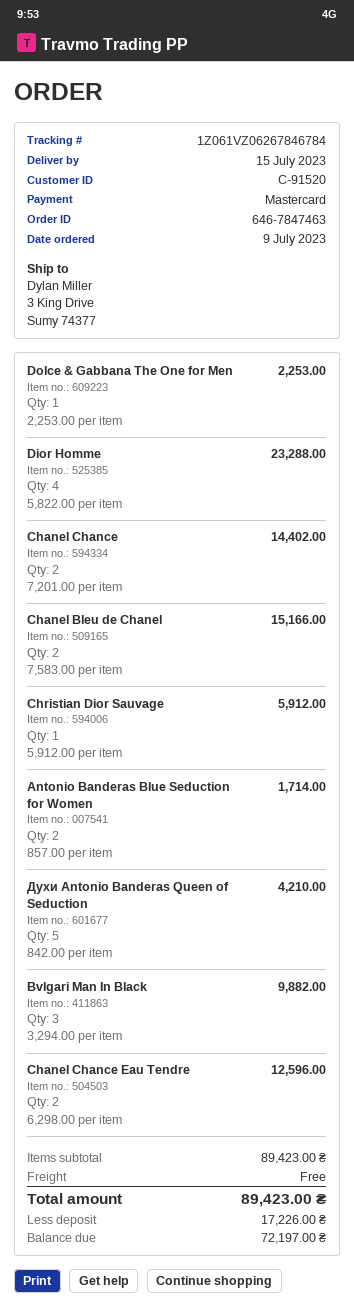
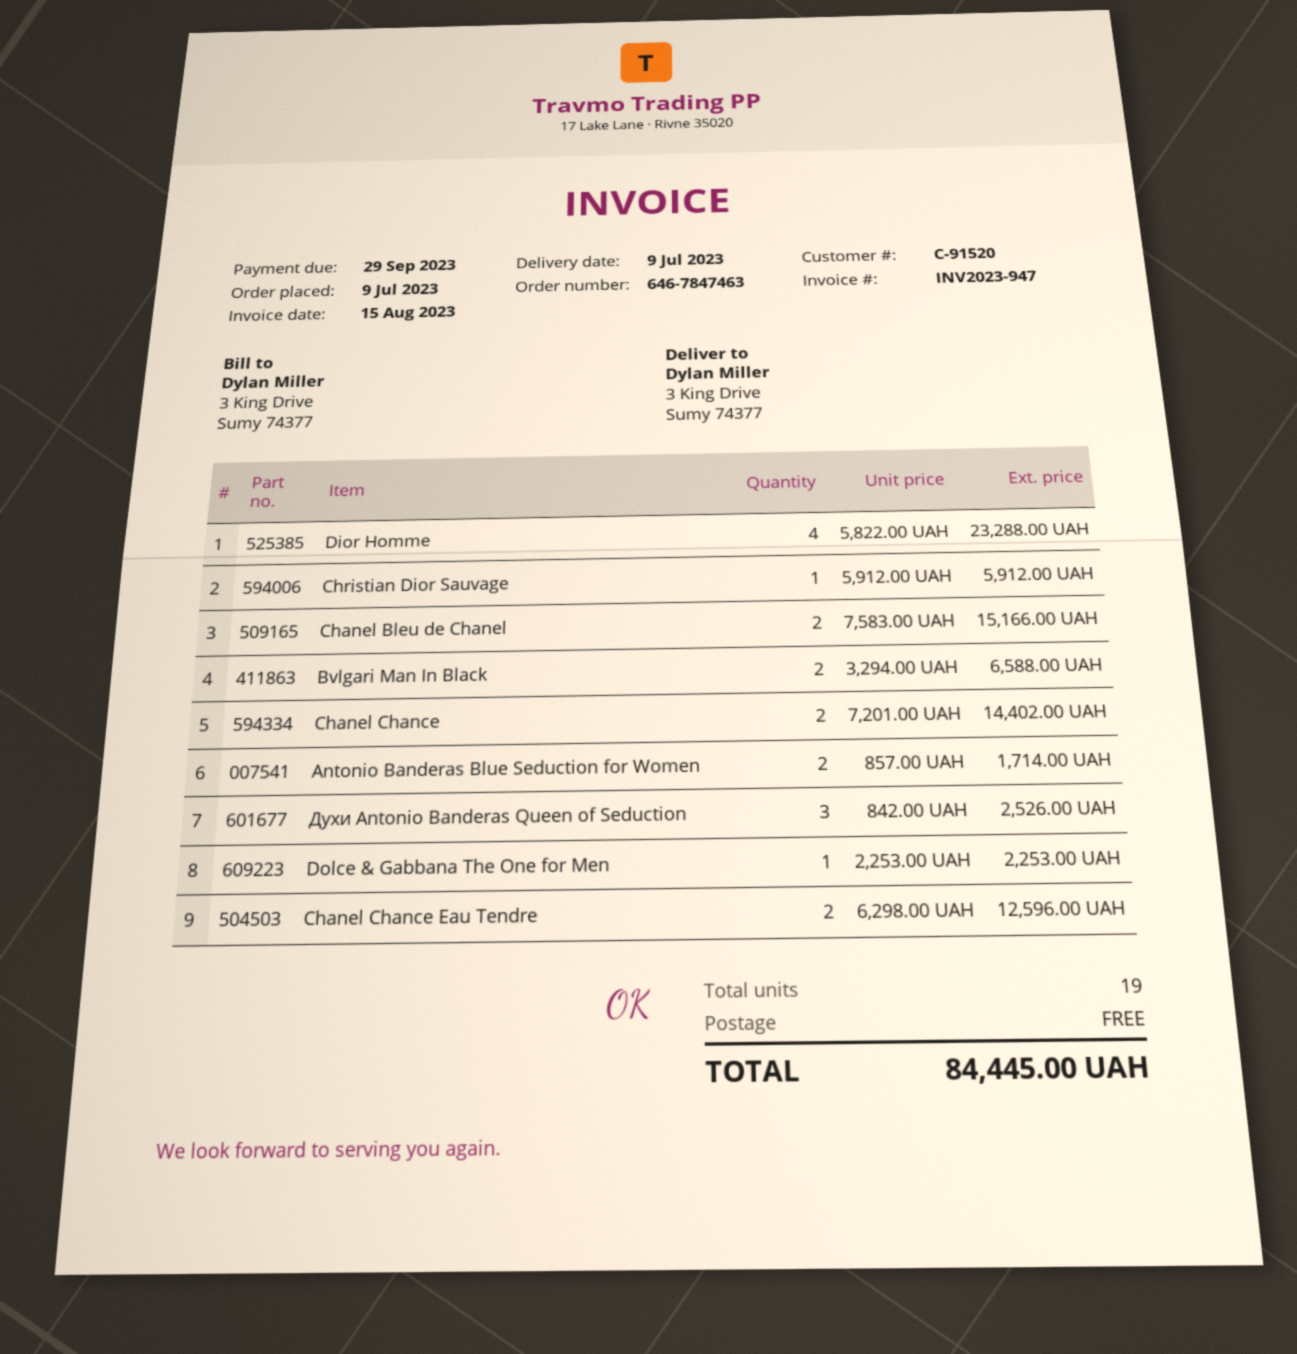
delivery date: 2023-07-15 -> 2023-07-09
Духи Antonio Banderas Queen of Seduction: 5 x 842.00 = 4210.00 -> 3 x 842.00 = 2526.00
Bvlgari Man In Black: 3 x 3294.00 = 9882.00 -> 2 x 3294.00 = 6588.00
total: 89423.00 -> 84445.00

